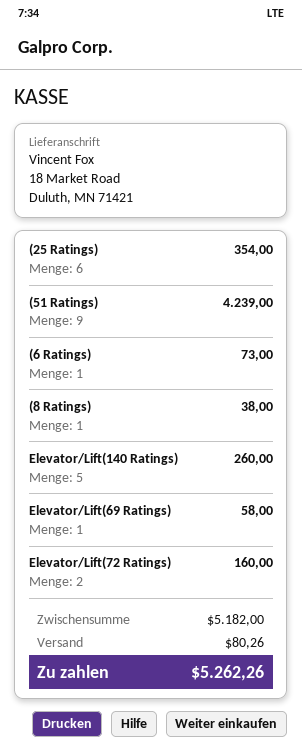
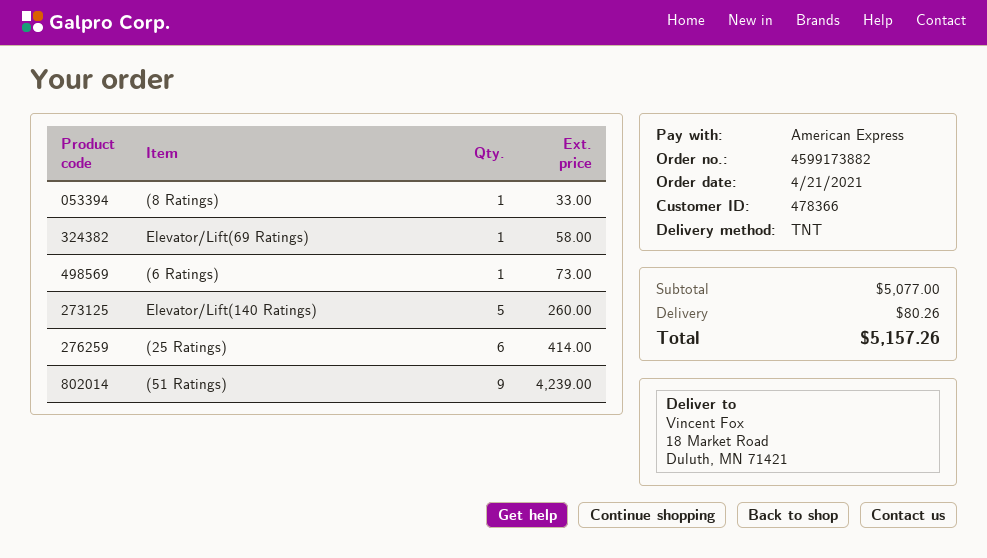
(25 Ratings): 6 for 354.00 -> 6 for 414.00
(8 Ratings): 1 for 38.00 -> 1 for 33.00
Elevator/Lift(72 Ratings): 2 for 160.00 -> none
subtotal: 5182.00 -> 5077.00
total: 5262.26 -> 5157.26

